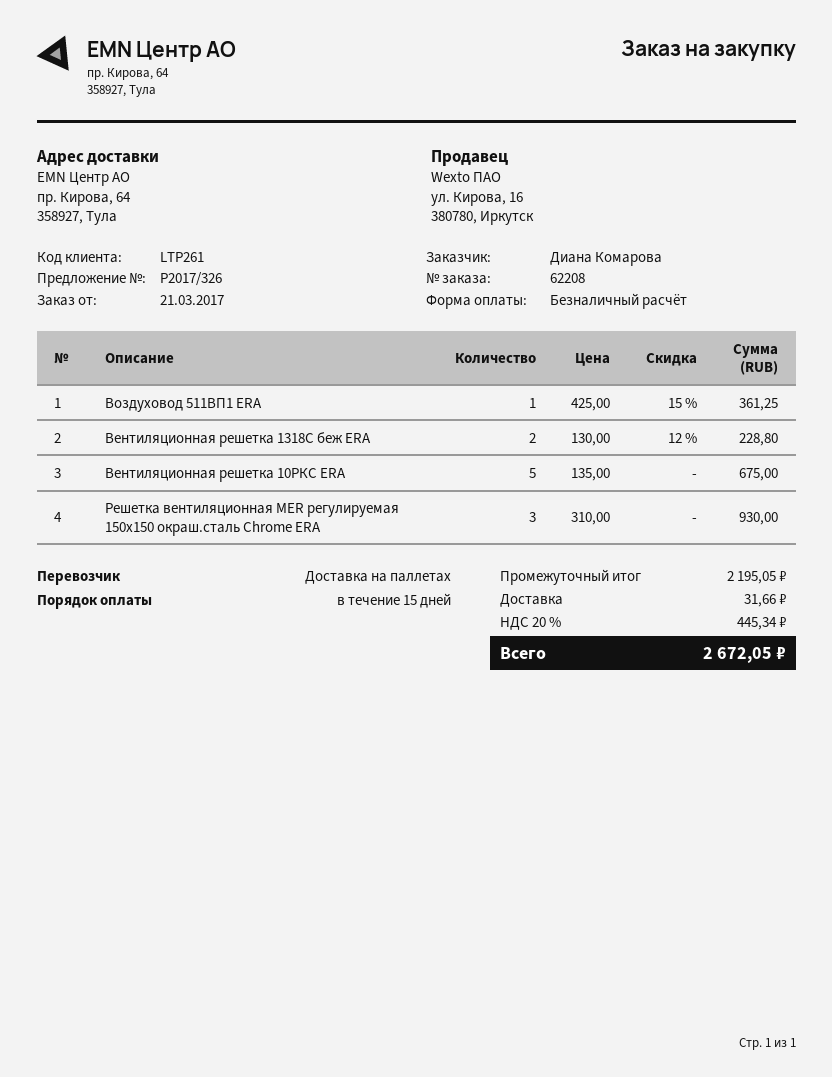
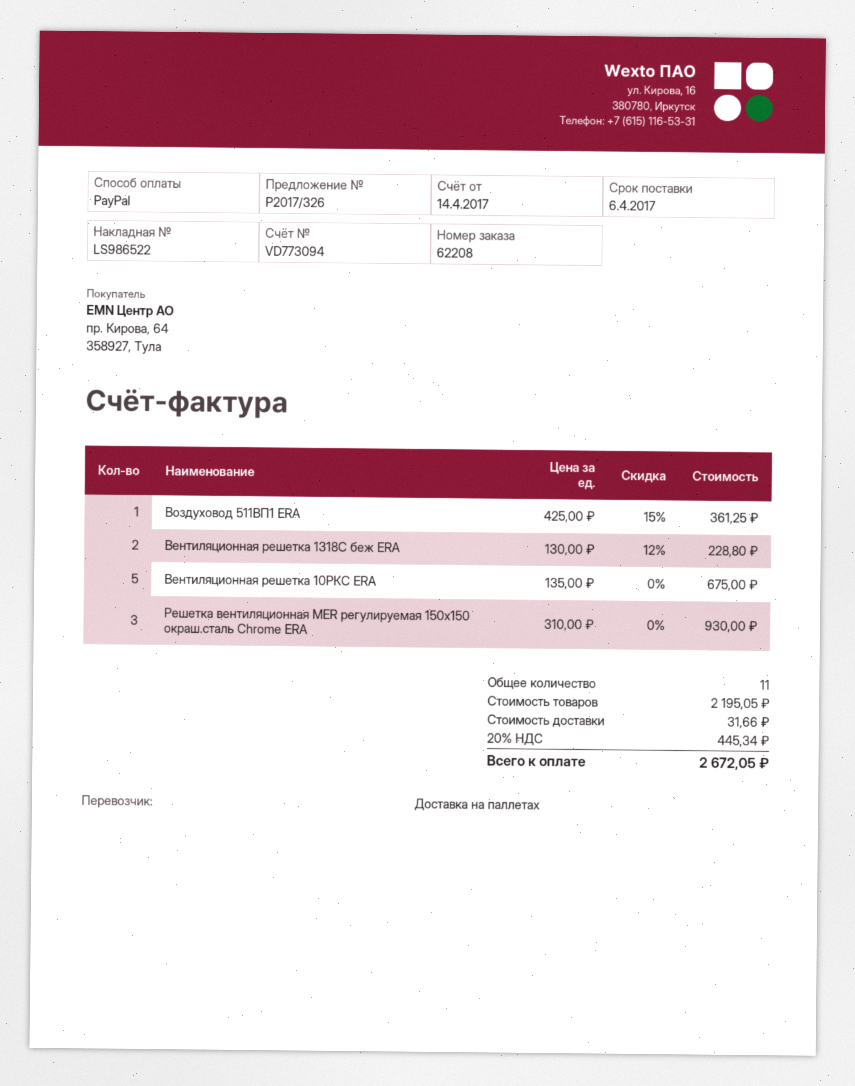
payment method: bank transfer -> PayPal

